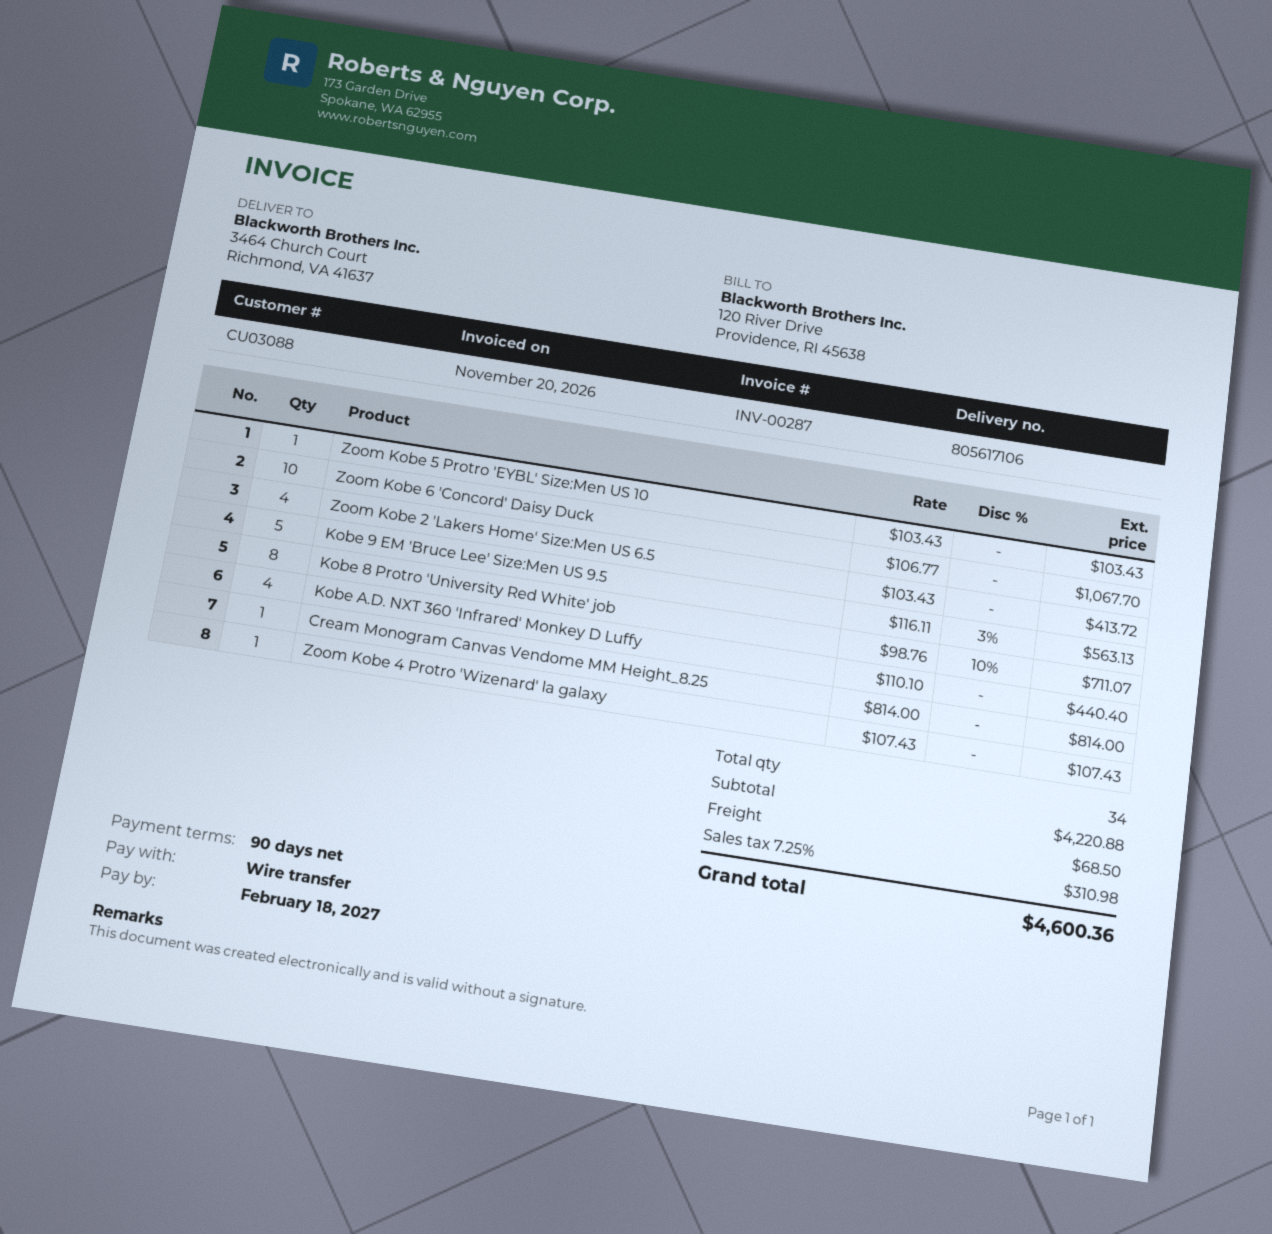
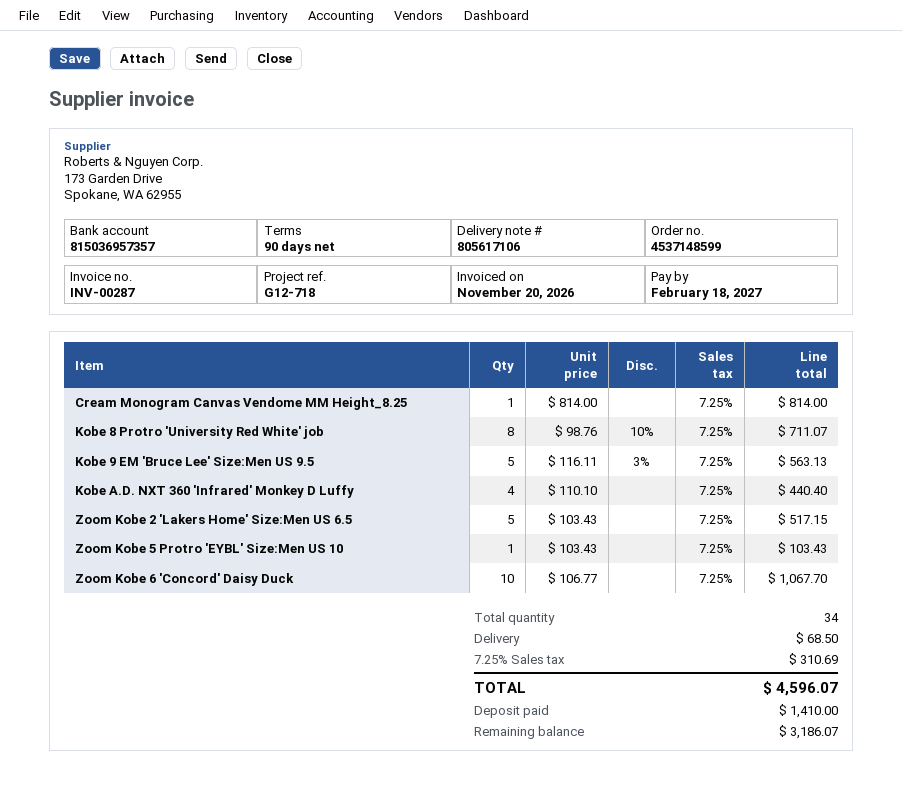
Zoom Kobe 2 'Lakers Home' Size:Men US 6.5: 4 x 103.43 = 413.72 -> 5 x 103.43 = 517.15
Zoom Kobe 4 Protro 'Wizenard' la galaxy: 1 x 107.43 = 107.43 -> none
tax: 7.25% = 310.98 -> 7.25% = 310.69
total: 4600.36 -> 4596.07

